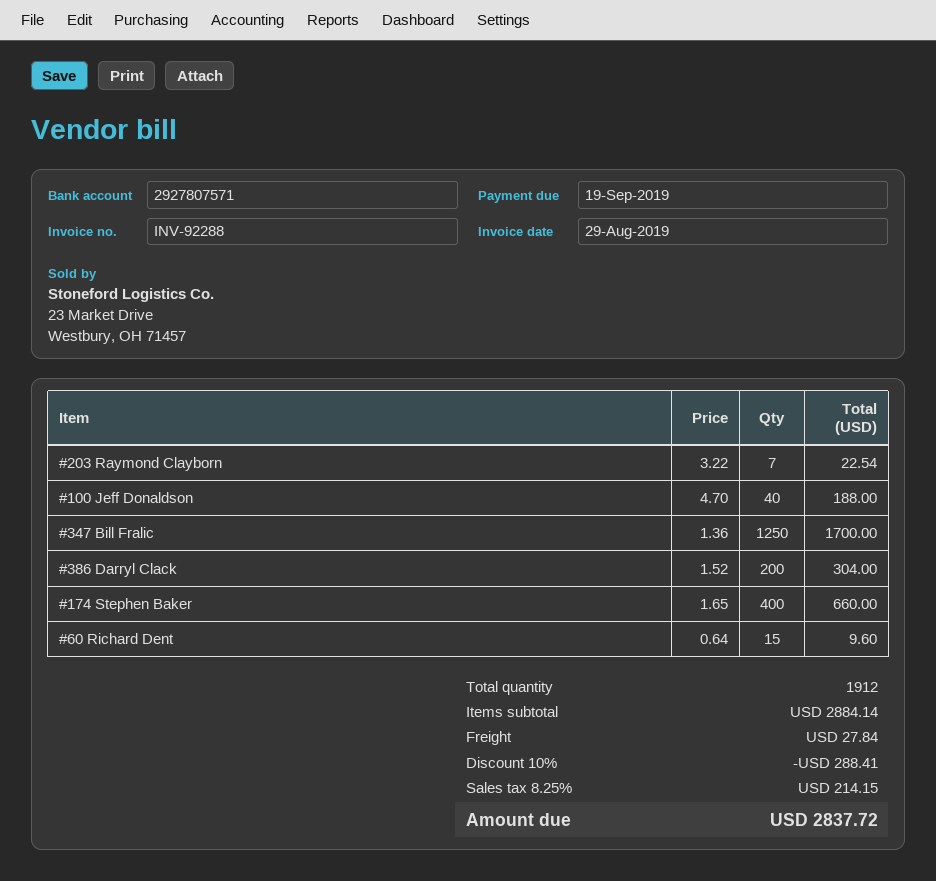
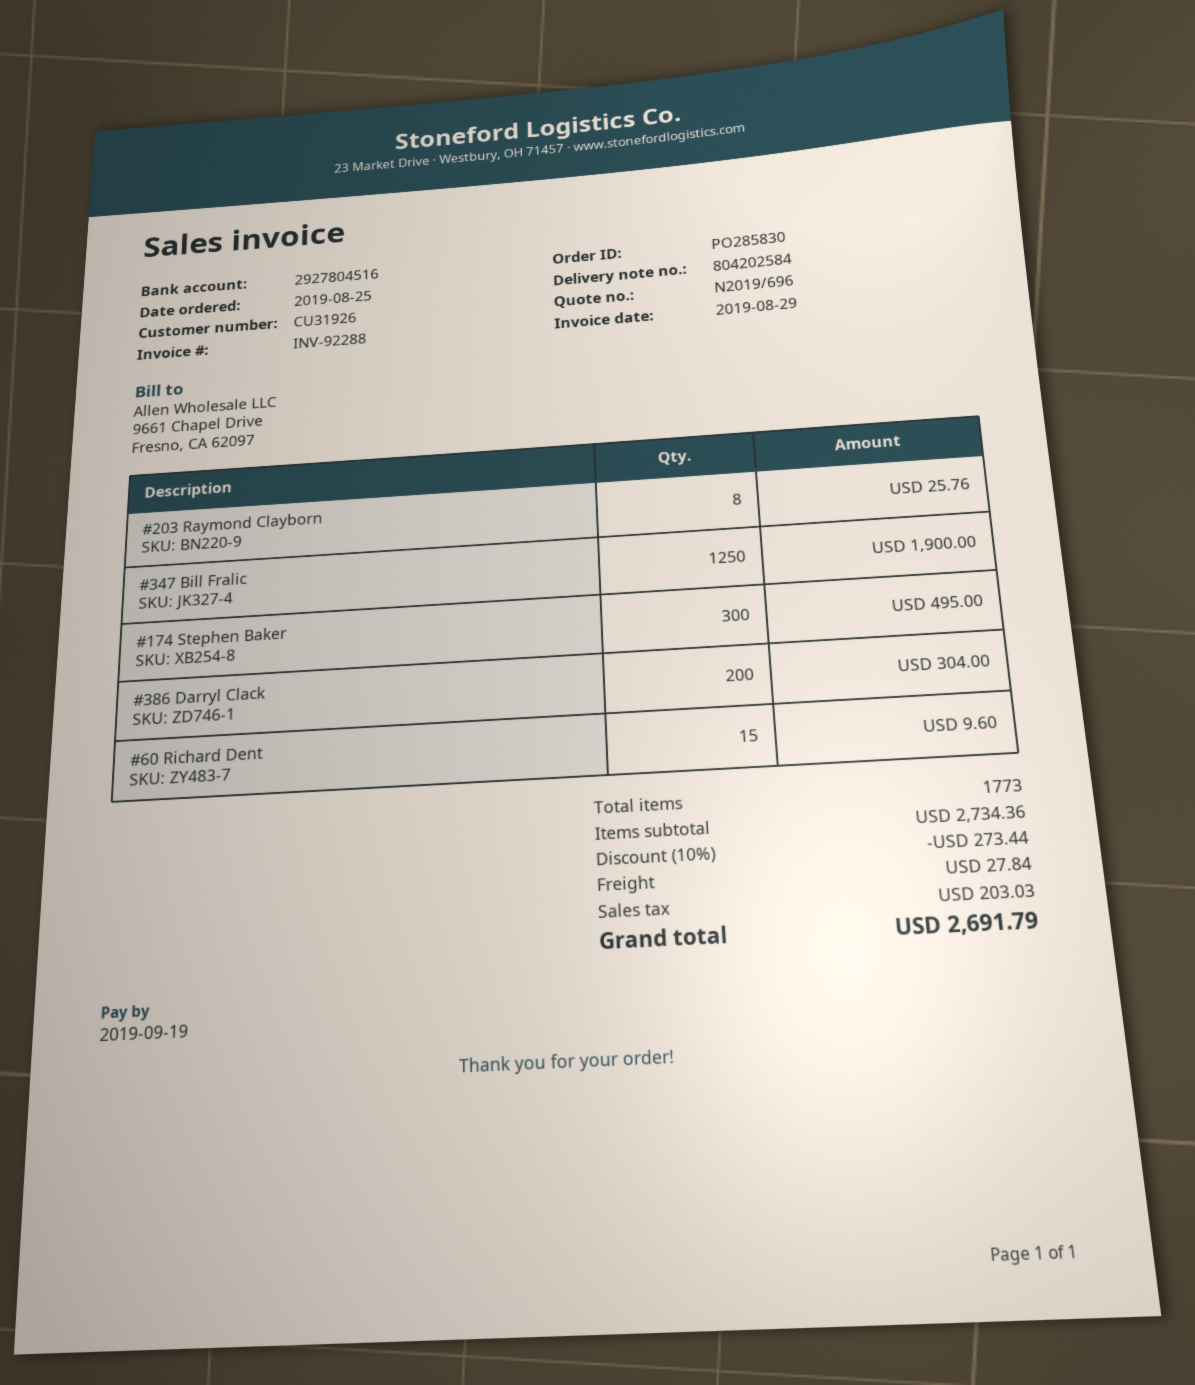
bank account: 2927807571 -> 2927804516
#203 Raymond Clayborn: 7 for 22.54 -> 8 for 25.76
#100 Jeff Donaldson: 40 for 188.00 -> none
#347 Bill Fralic: 1250 for 1700.00 -> 1250 for 1900.00
#174 Stephen Baker: 400 for 660.00 -> 300 for 495.00
total quantity: 1912 -> 1773
subtotal: 2884.14 -> 2734.36
discount: 10% = 288.41 -> 10% = 273.44
tax: 214.15 -> 203.03
total: 2837.72 -> 2691.79

